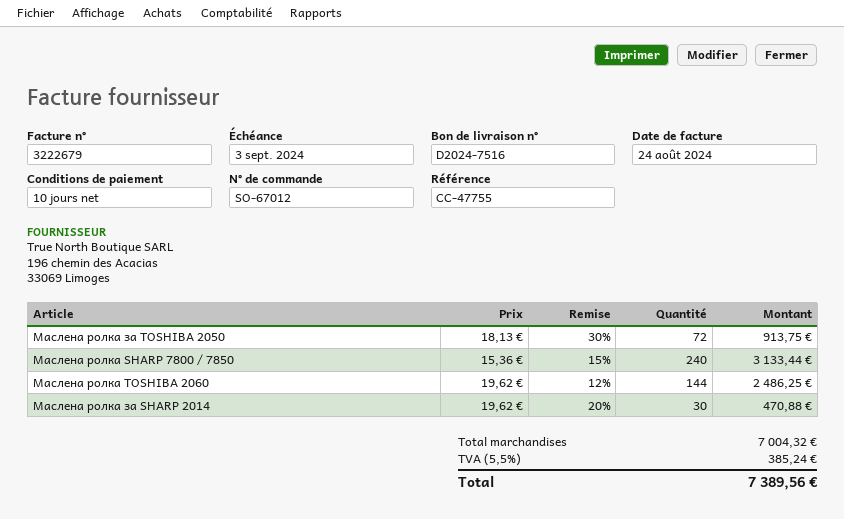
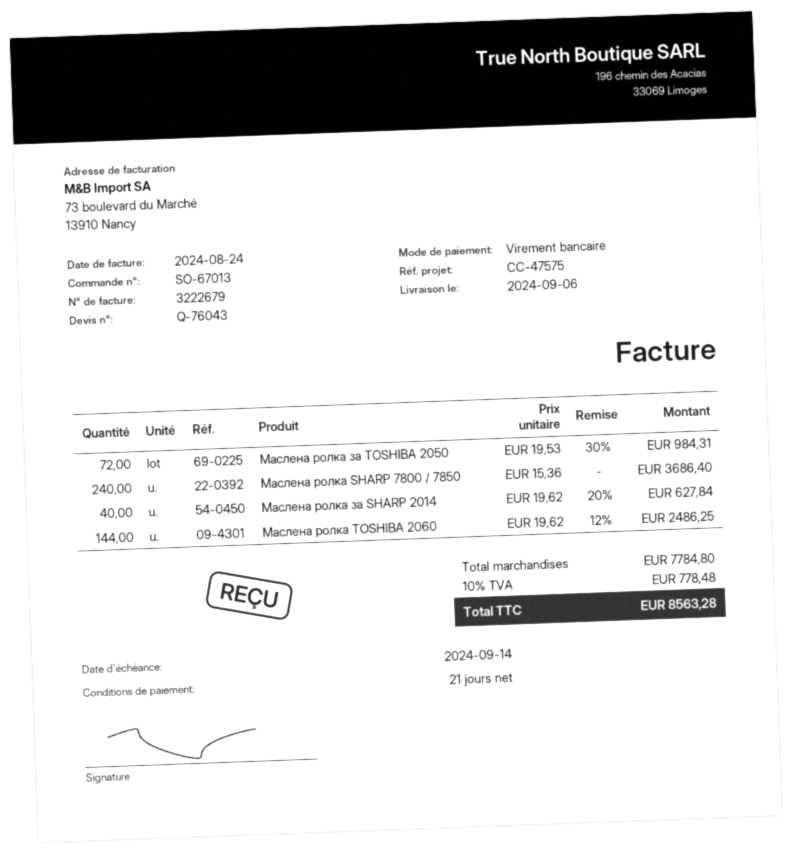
order number: SO-67012 -> SO-67013
payment terms: 10 days -> 21 days
due date: 2024-09-03 -> 2024-09-14
reference: CC-47755 -> CC-47575
Mаслена ролка за TOSHIBA 2050: 72 x 18.13 - 30% = 913.75 -> 72 x 19.53 - 30% = 984.31
Маслена ролка SHARP 7800 / 7850: 240 x 15.36 - 15% = 3133.44 -> 240 x 15.36 = 3686.40
Маслена ролка за SHARP 2014: 30 x 19.62 - 20% = 470.88 -> 40 x 19.62 - 20% = 627.84
subtotal: 7004.32 -> 7784.80
tax: 5.5% = 385.24 -> 10% = 778.48
total: 7389.56 -> 8563.28

